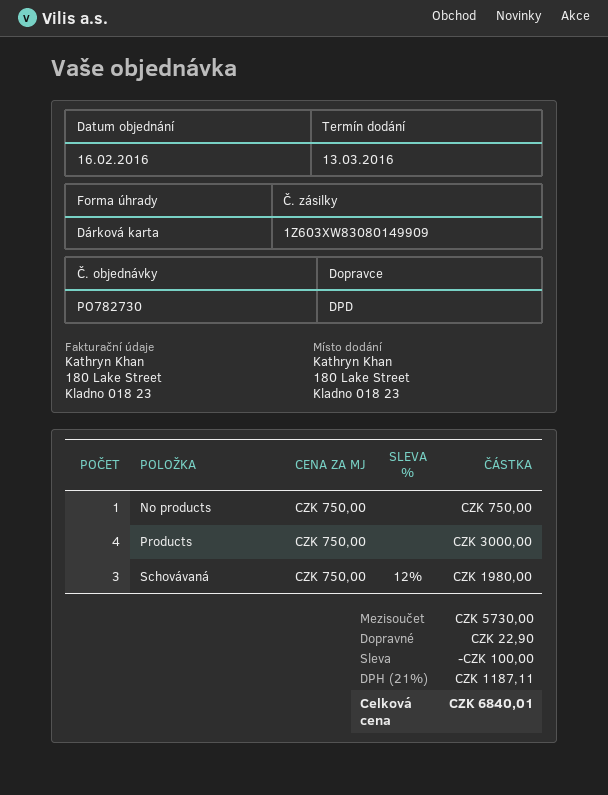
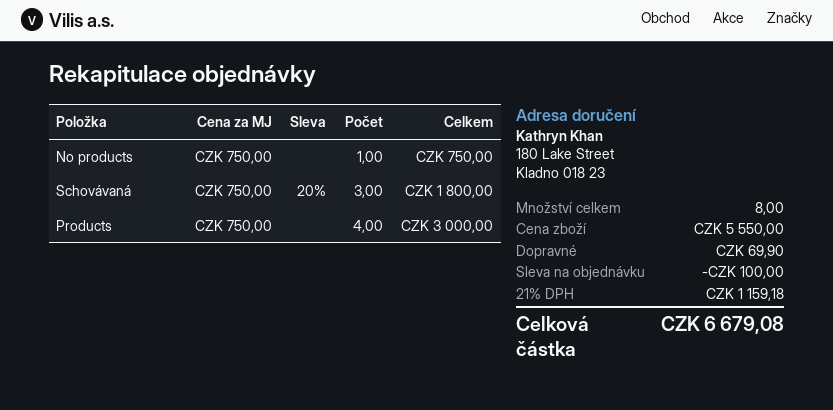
Schovávaná: 3 x 750.00 - 12% = 1980.00 -> 3 x 750.00 - 20% = 1800.00
subtotal: 5730.00 -> 5550.00
shipping: 22.90 -> 69.90
tax: 21% = 1187.11 -> 21% = 1159.18
total: 6840.01 -> 6679.08

